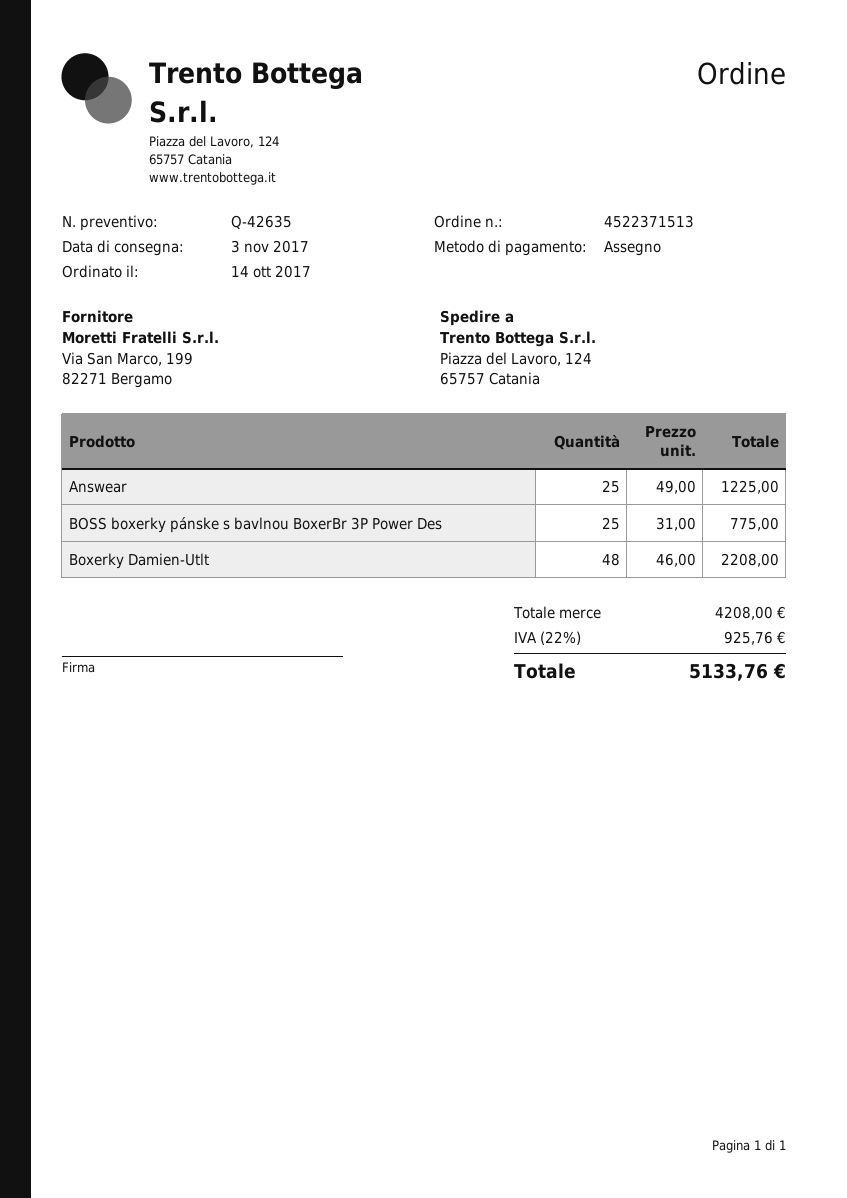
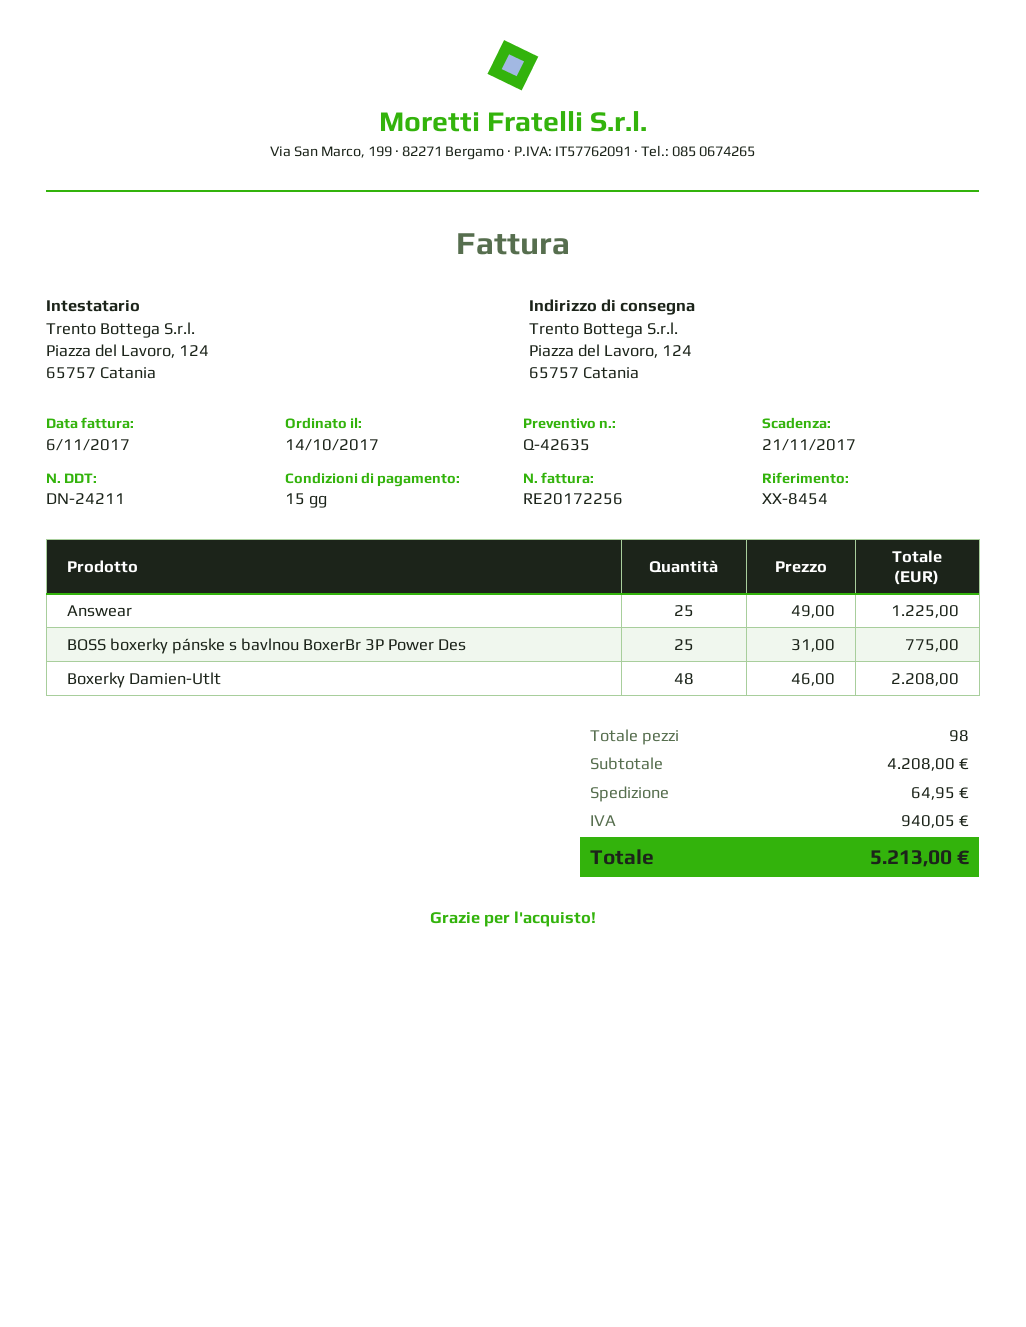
shipping: none -> 64.95
tax: 925.76 -> 940.05
total: 5133.76 -> 5213.00

